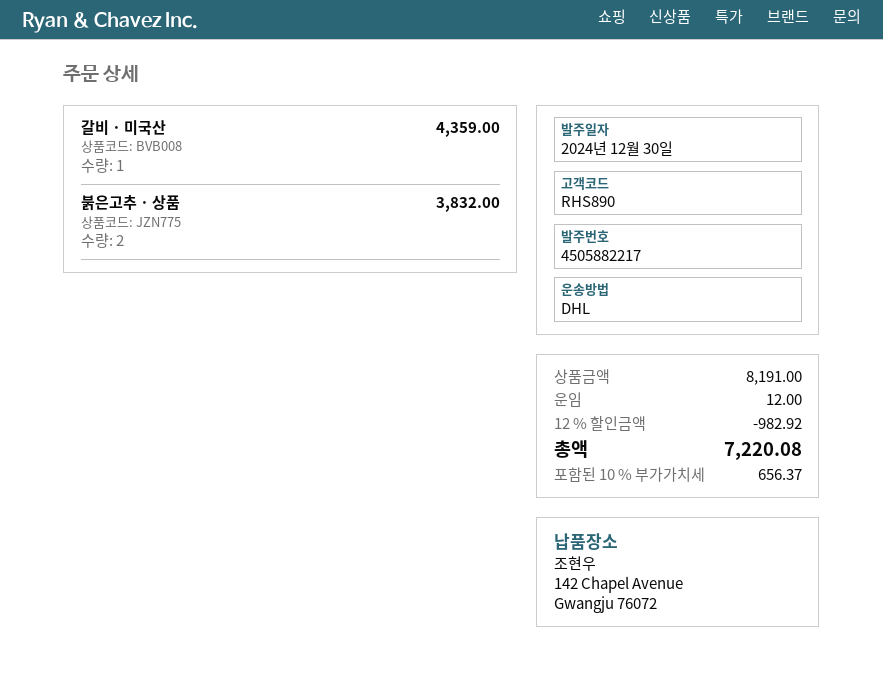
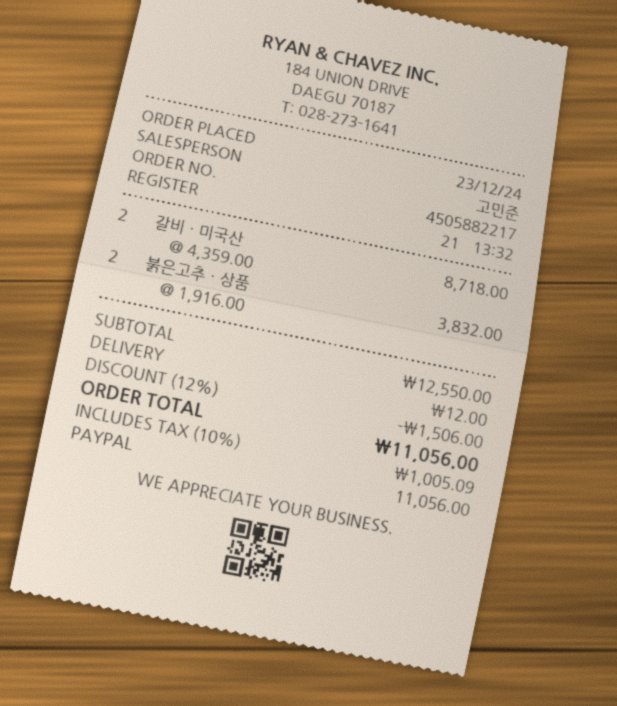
order date: 2024-12-30 -> 2024-12-23
갈비 · 미국산: 1 for 4359.00 -> 2 for 8718.00
subtotal: 8191.00 -> 12550.00
discount: 12% = 982.92 -> 12% = 1506.00
tax: 10% = 656.37 -> 10% = 1005.09
total: 7220.08 -> 11056.00

